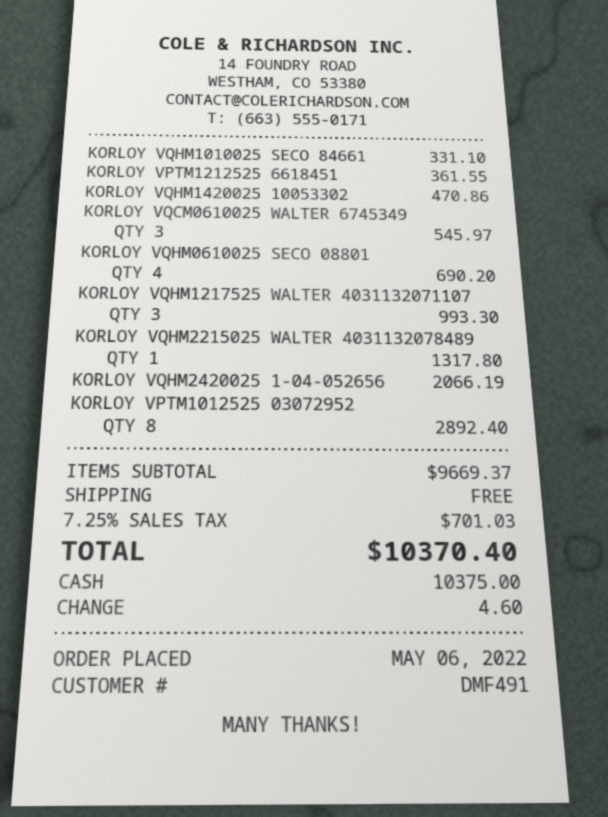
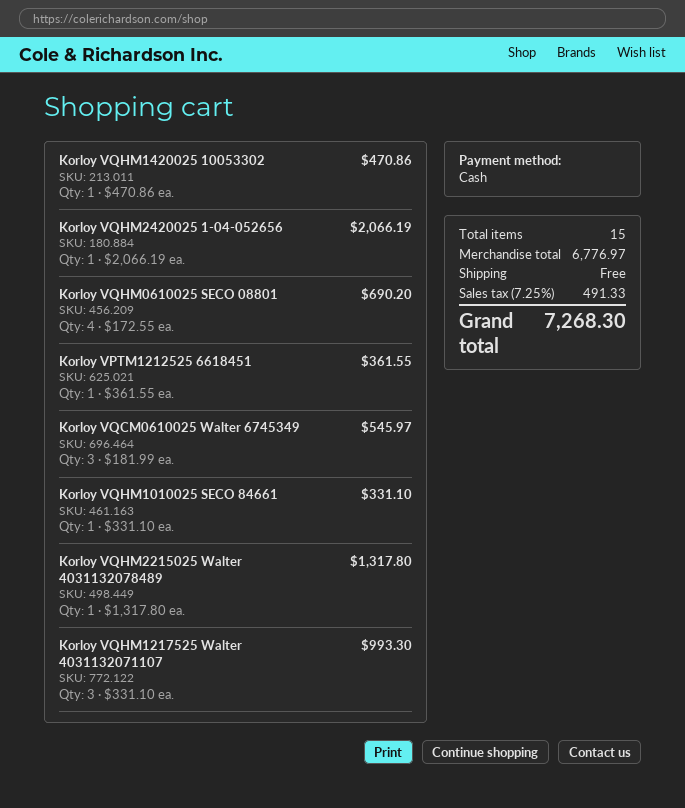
KORLOY VPTM1012525 03072952: 8 for 2892.40 -> none
subtotal: 9669.37 -> 6776.97
tax: 7.25% = 701.03 -> 7.25% = 491.33
total: 10370.40 -> 7268.30

